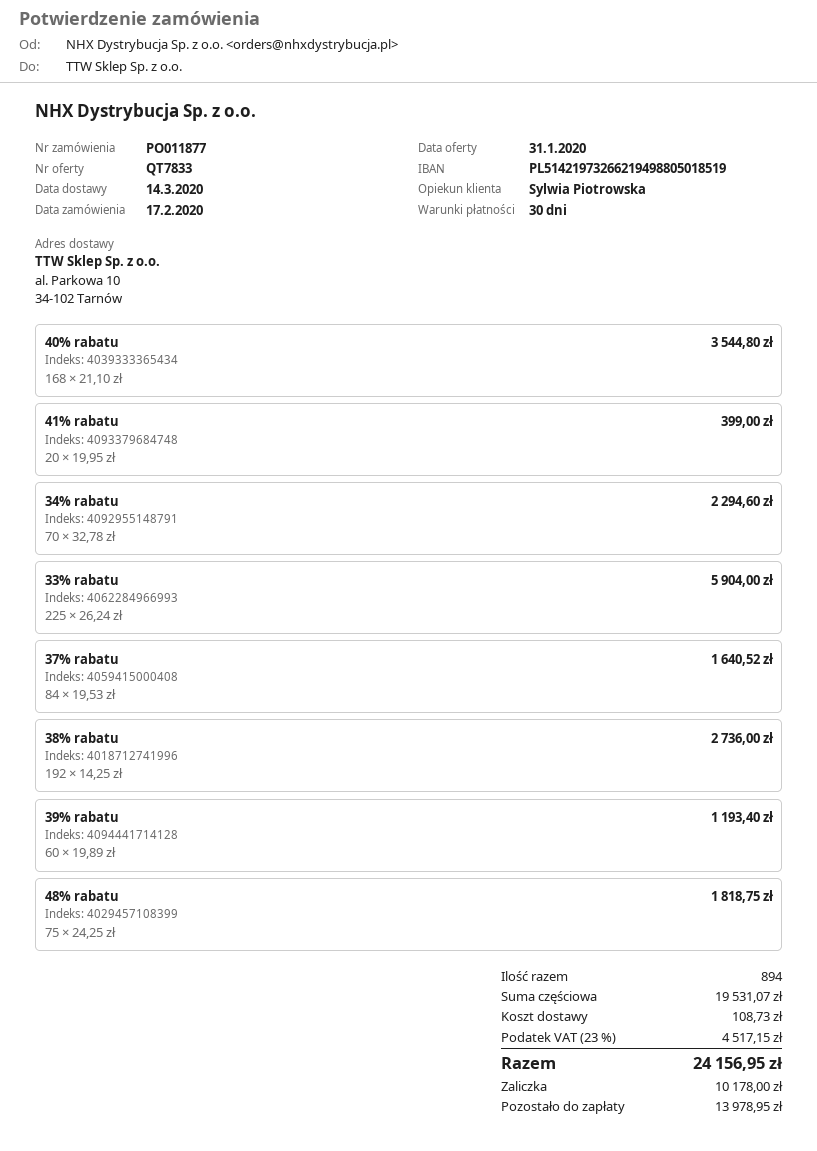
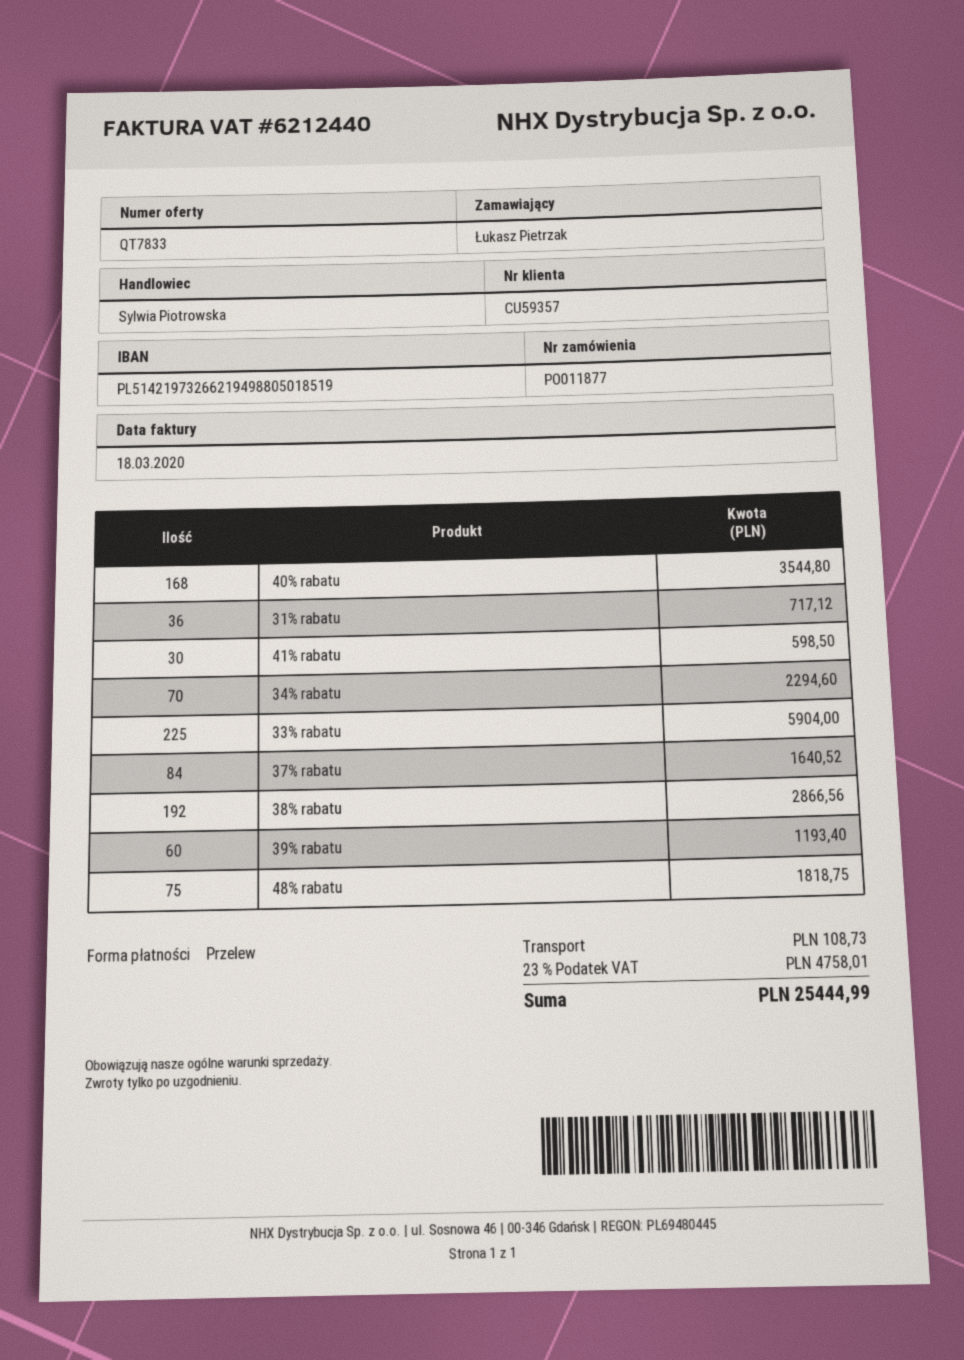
41% rabatu: 20 for 399.00 -> 30 for 598.50
38% rabatu: 192 for 2736.00 -> 192 for 2866.56
31% rabatu: none -> 36 for 717.12
tax: 23% = 4517.15 -> 23% = 4758.01
total: 24156.95 -> 25444.99

